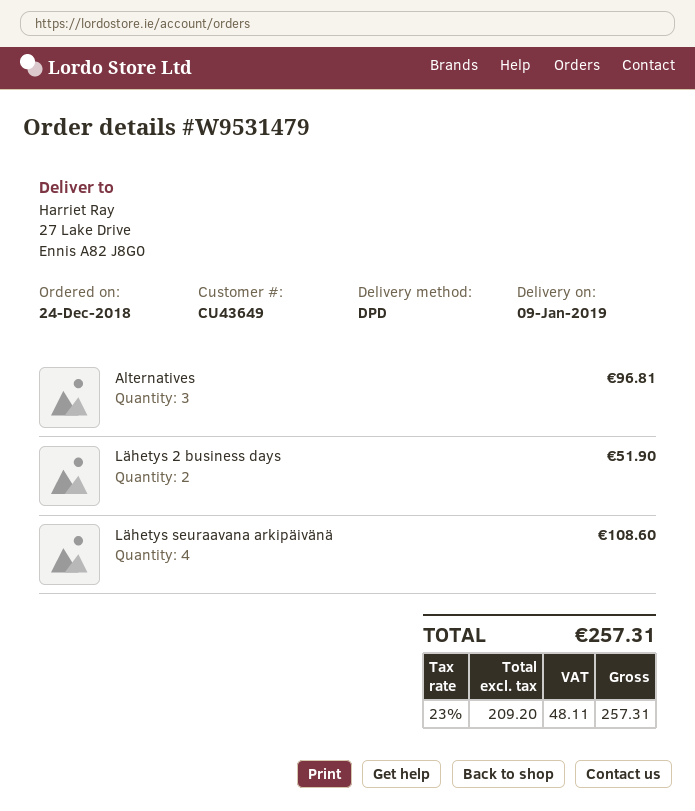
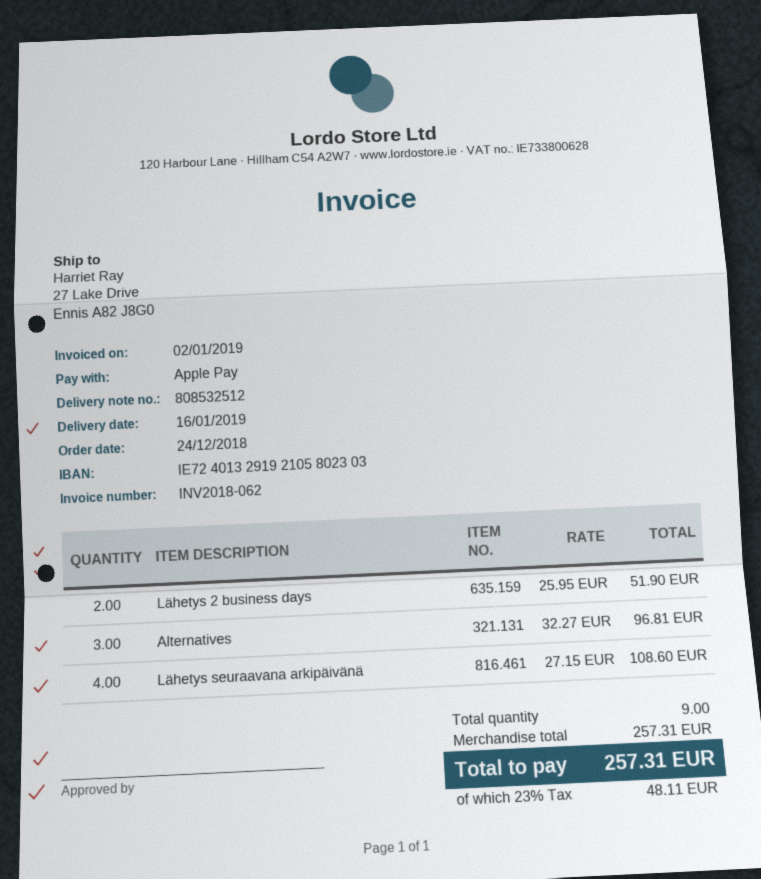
delivery date: 2019-01-09 -> 2019-01-16

